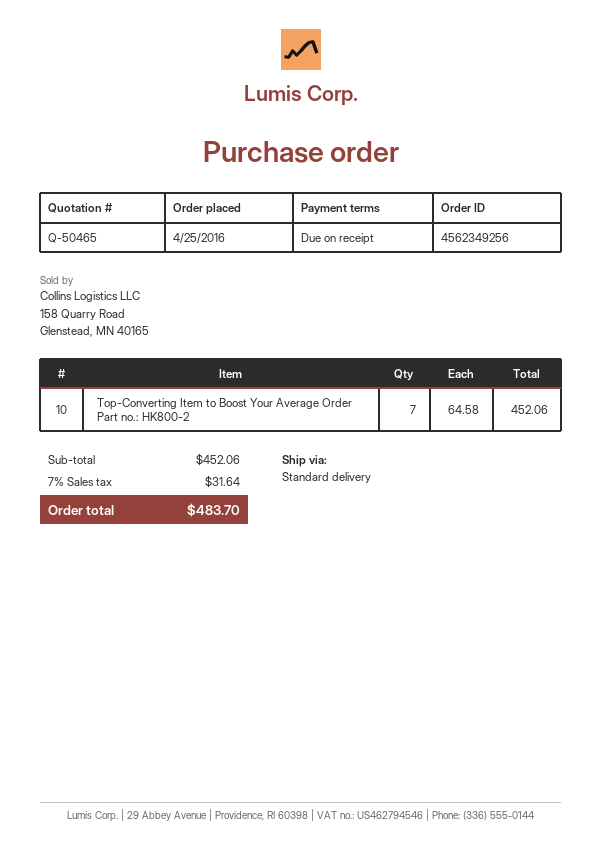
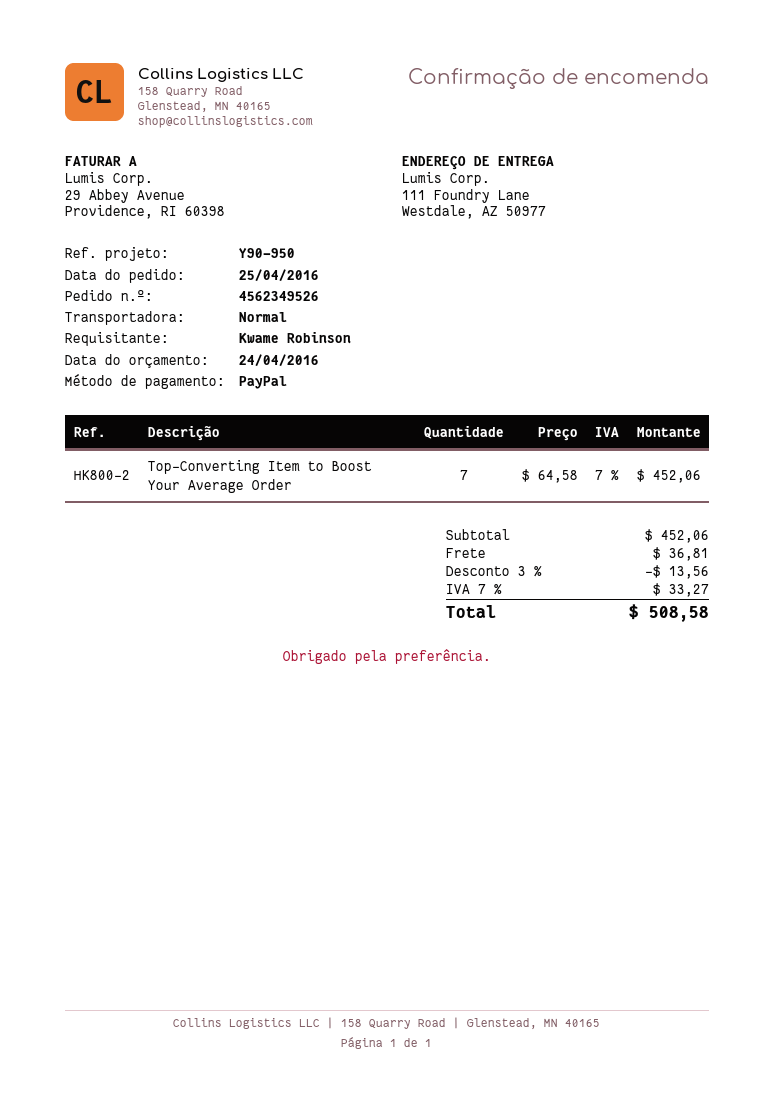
order number: 4562349256 -> 4562349526
discount: none -> 3% = 13.56
shipping: none -> 36.81
tax: 7% = 31.64 -> 7% = 33.27
total: 483.70 -> 508.58

